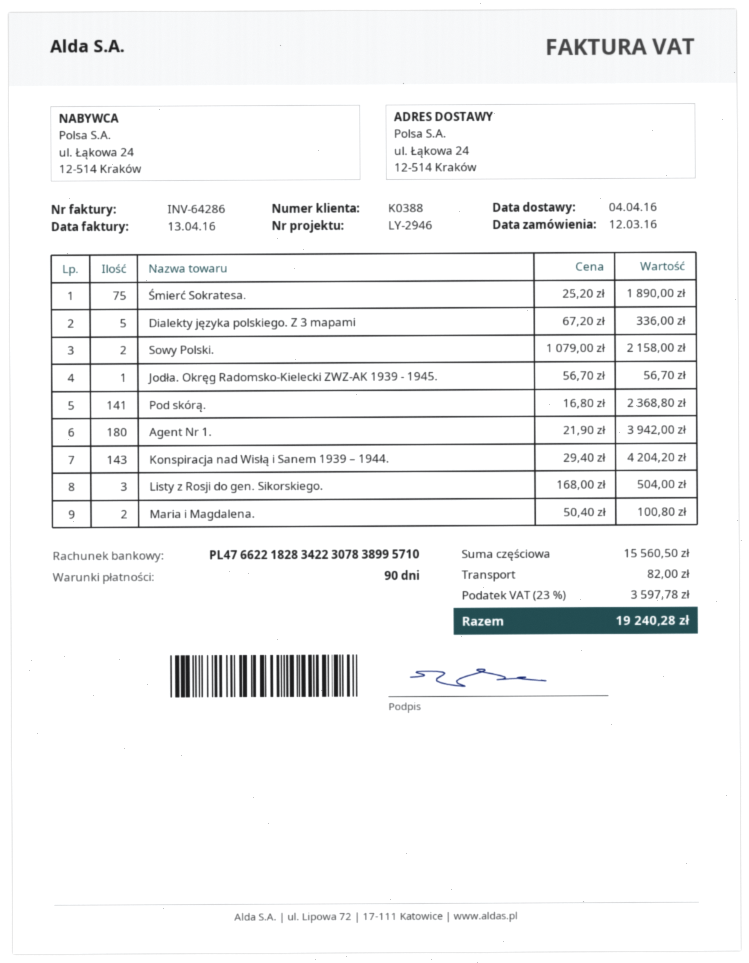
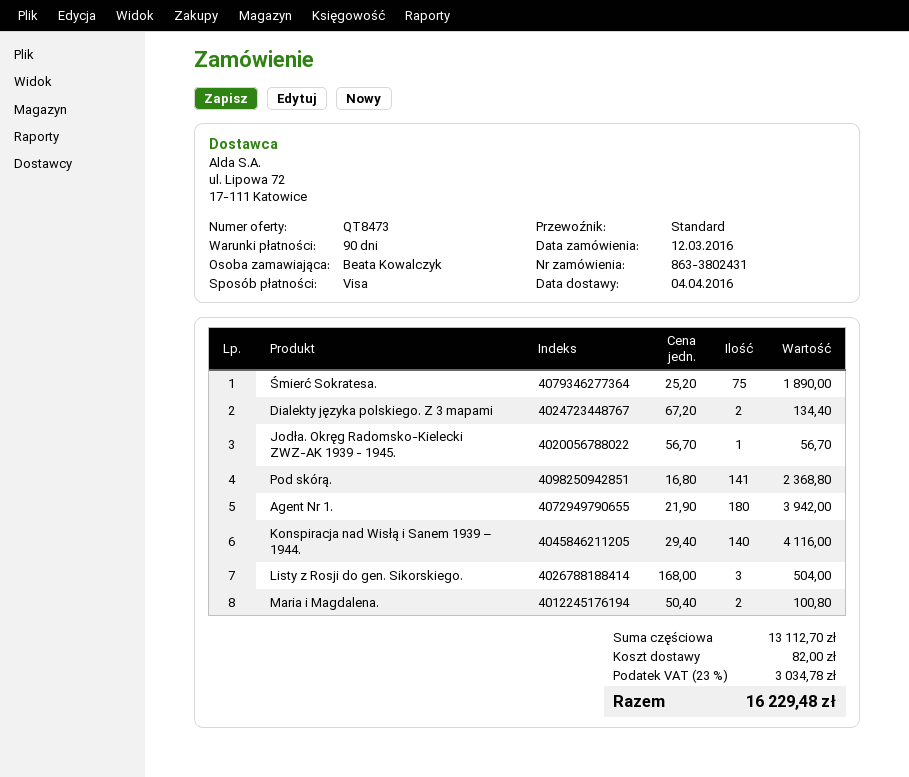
Dialekty języka polskiego. Z 3 mapami: 5 x 67.20 = 336.00 -> 2 x 67.20 = 134.40
Sowy Polski.: 2 x 1079.00 = 2158.00 -> none
Konspiracja nad Wisłą i Sanem 1939 – 1944.: 143 x 29.40 = 4204.20 -> 140 x 29.40 = 4116.00
subtotal: 15560.50 -> 13112.70
tax: 23% = 3597.78 -> 23% = 3034.78
total: 19240.28 -> 16229.48

